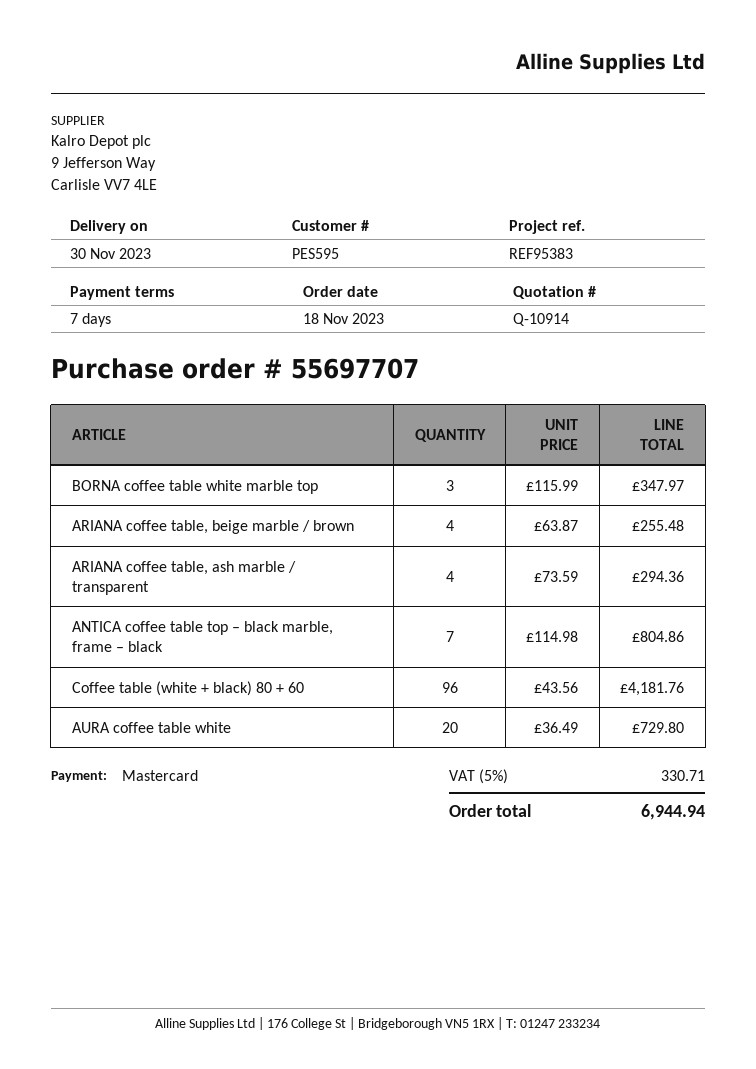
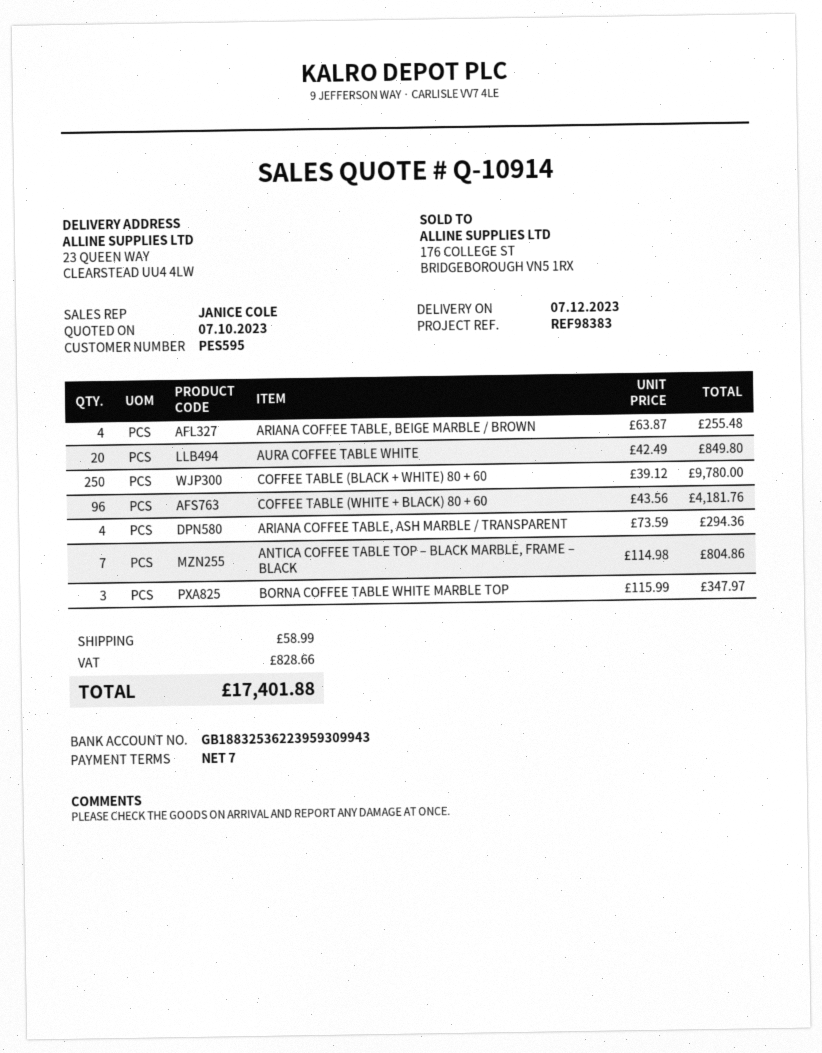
delivery date: 2023-11-30 -> 2023-12-07
reference: REF95383 -> REF98383
AURA coffee table white: 20 x 36.49 = 729.80 -> 20 x 42.49 = 849.80
COFFEE TABLE (BLACK + WHITE) 80 + 60: none -> 250 x 39.12 = 9780.00
shipping: none -> 58.99
tax: 330.71 -> 828.66
total: 6944.94 -> 17401.88

